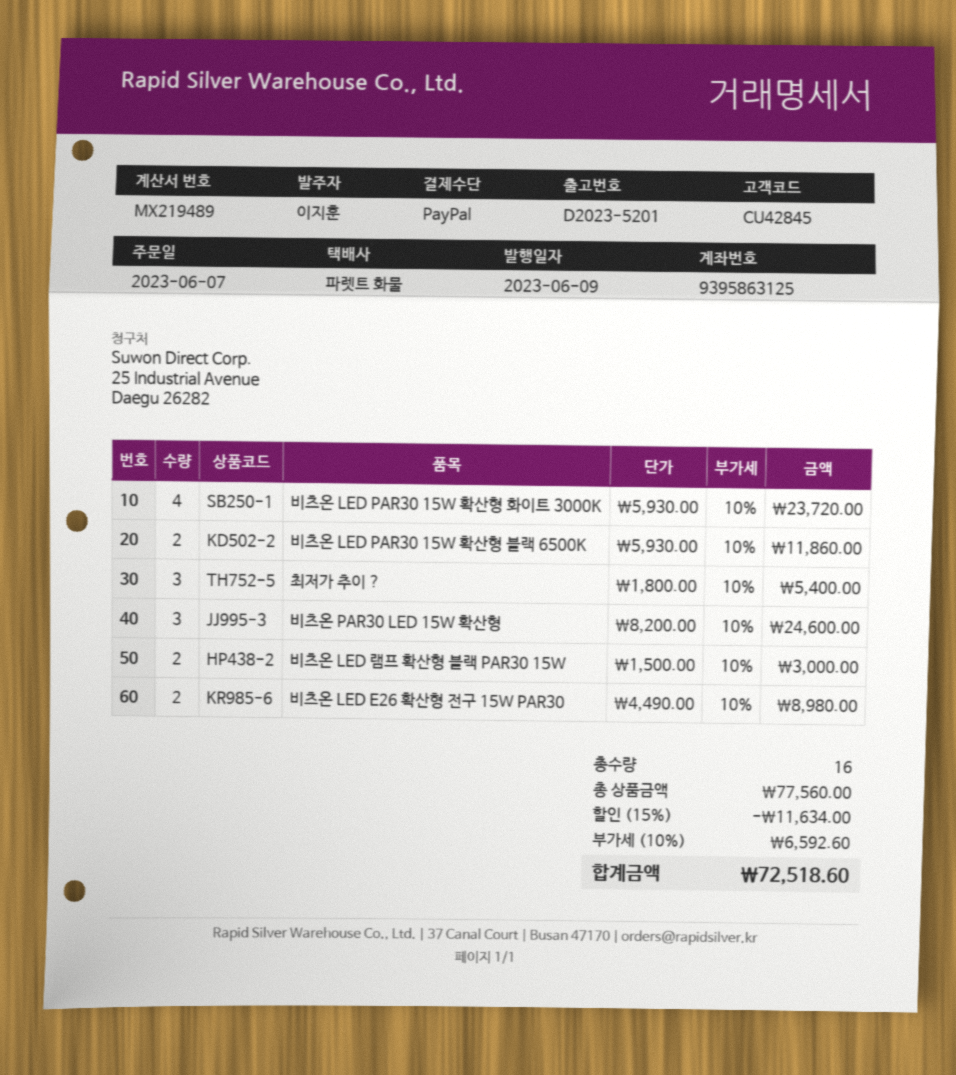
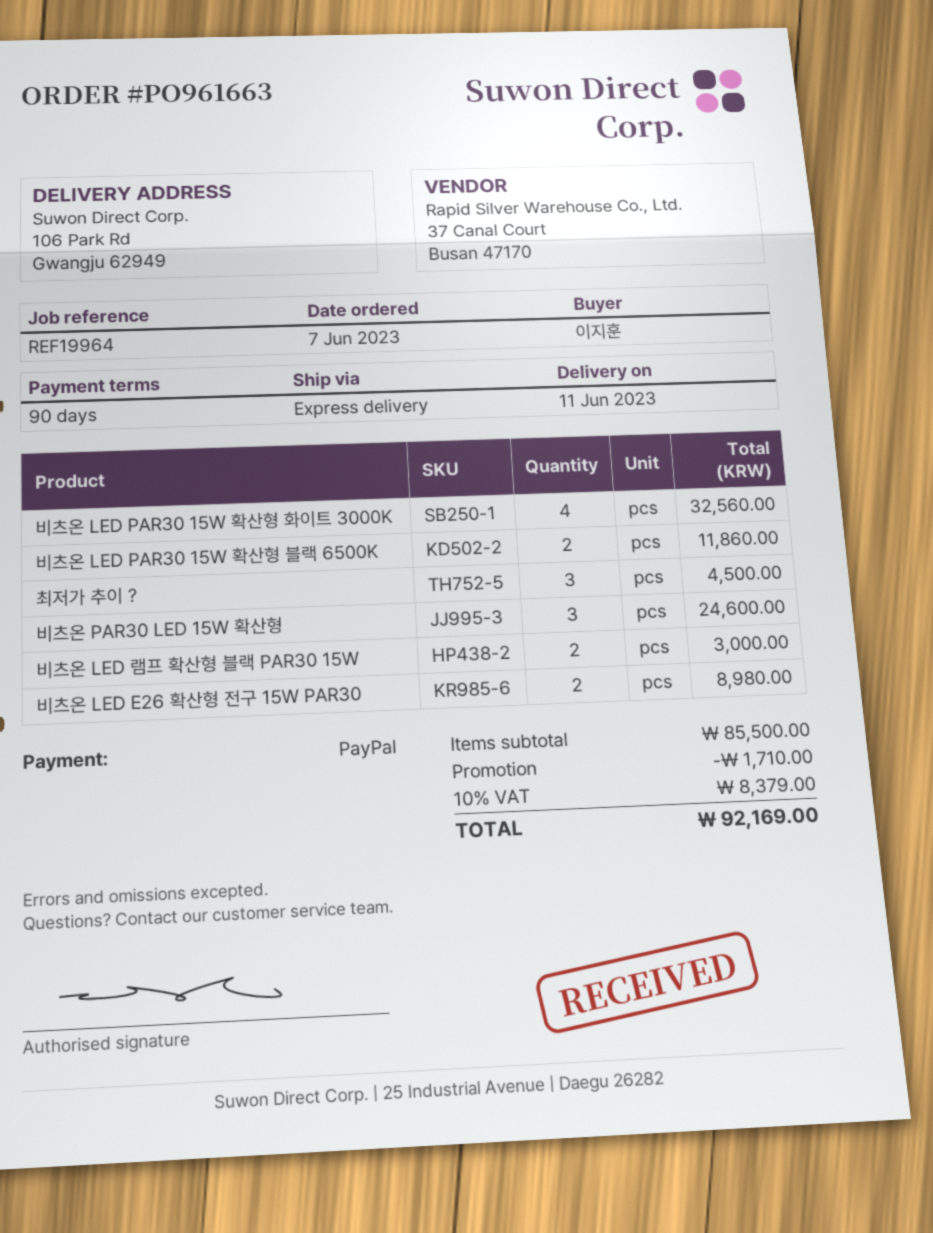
shipping method: pallet freight -> express
비츠온 LED PAR30 15W 확산형 화이트 3000K: 4 for 23720.00 -> 4 for 32560.00
최저가 추이 ?: 3 for 5400.00 -> 3 for 4500.00
subtotal: 77560.00 -> 85500.00
discount: 11634.00 -> 1710.00
tax: 10% = 6592.60 -> 10% = 8379.00
total: 72518.60 -> 92169.00

